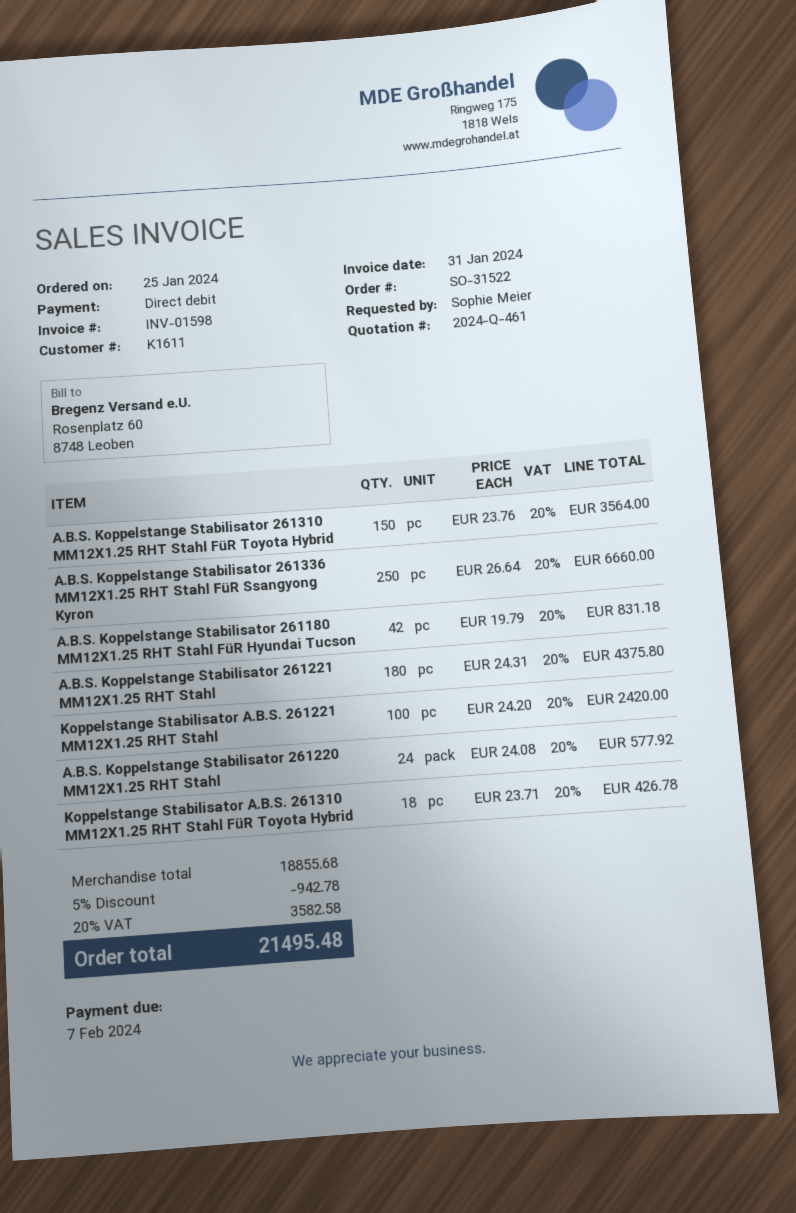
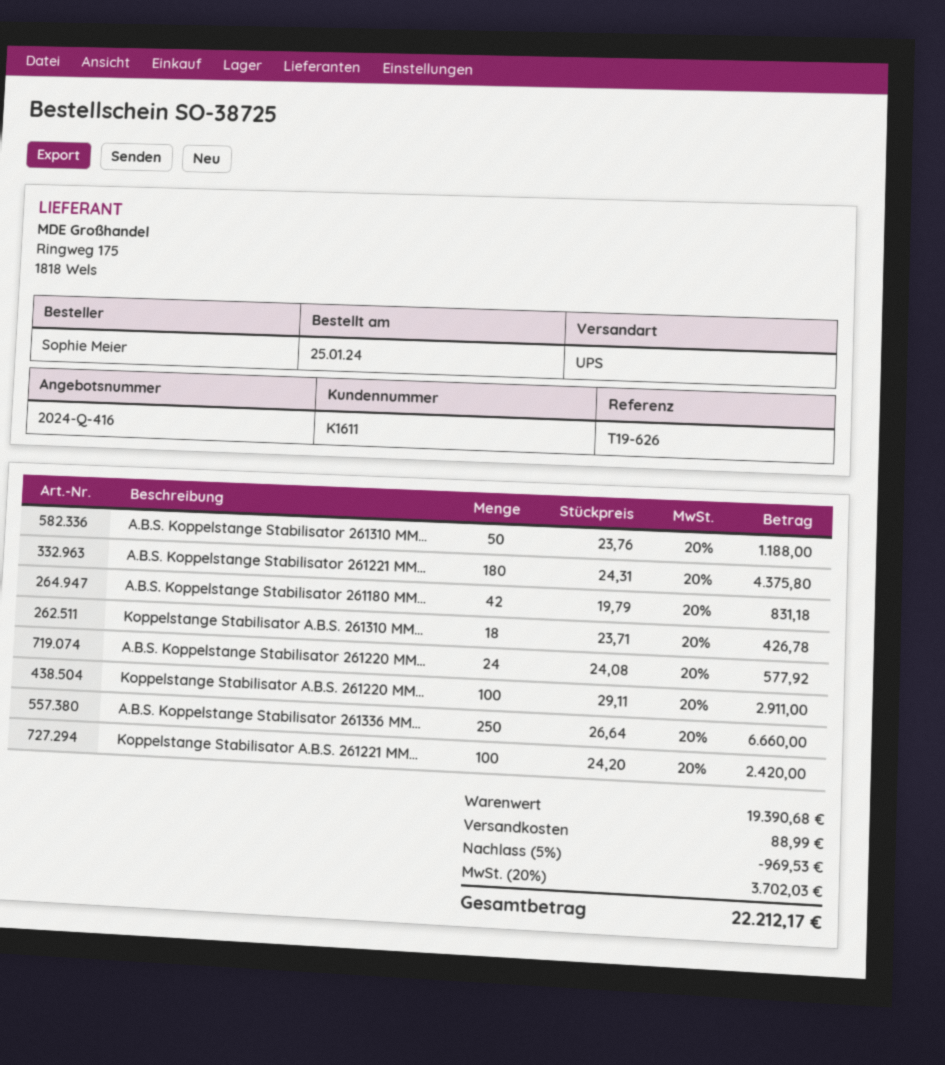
quote number: 2024-Q-461 -> 2024-Q-416
order number: SO-31522 -> SO-38725
A.B.S. Koppelstange Stabilisator 261310 MM12X1.25 RHT Stahl FüR Toyota Hybrid: 150 x 23.76 = 3564.00 -> 50 x 23.76 = 1188.00
Koppelstange Stabilisator A.B.S. 261220 MM...: none -> 100 x 29.11 = 2911.00
subtotal: 18855.68 -> 19390.68
discount: 5% = 942.78 -> 5% = 969.53
shipping: none -> 88.99
tax: 20% = 3582.58 -> 20% = 3702.03
total: 21495.48 -> 22212.17

